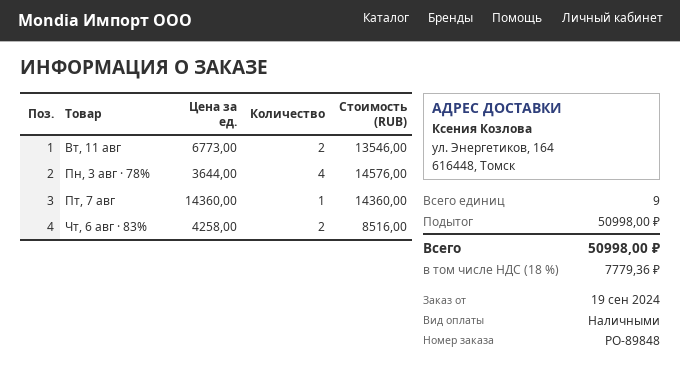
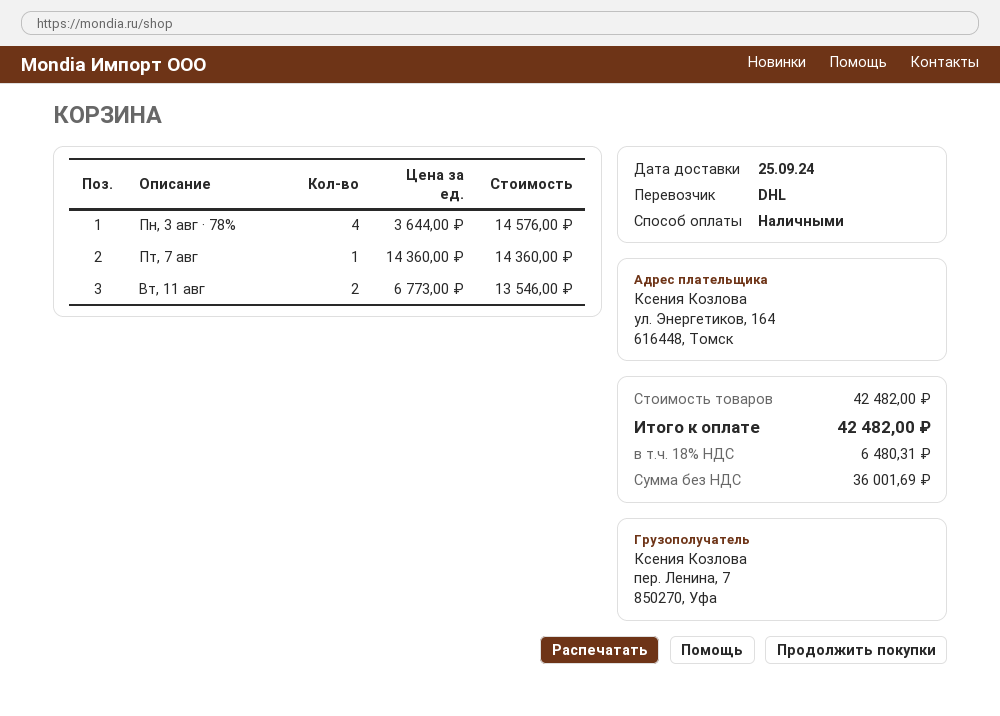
ship to: ул. Энергетиков, 164, 616448, Томск -> пер. Ленина, 7, 850270, Уфа
Чт, 6 авг · 83%: 2 x 4258.00 = 8516.00 -> none
subtotal: 50998.00 -> 42482.00
tax: 18% = 7779.36 -> 18% = 6480.31
total: 50998.00 -> 42482.00

